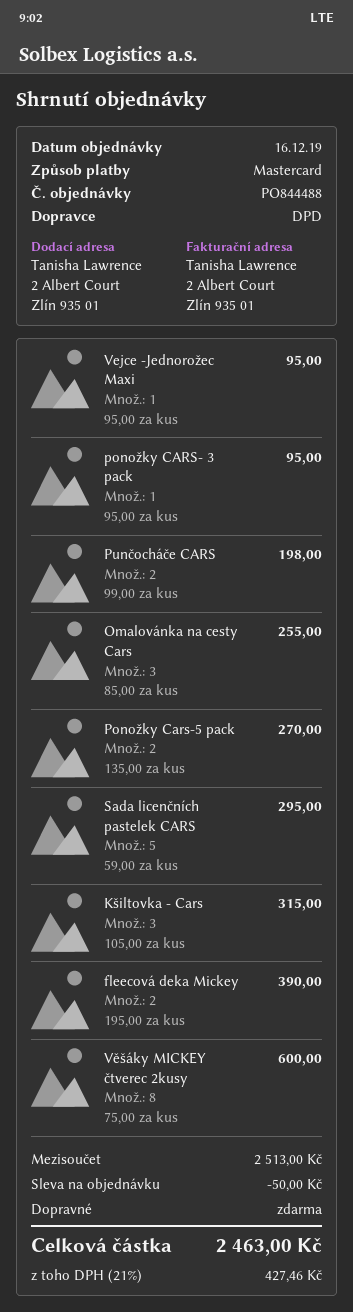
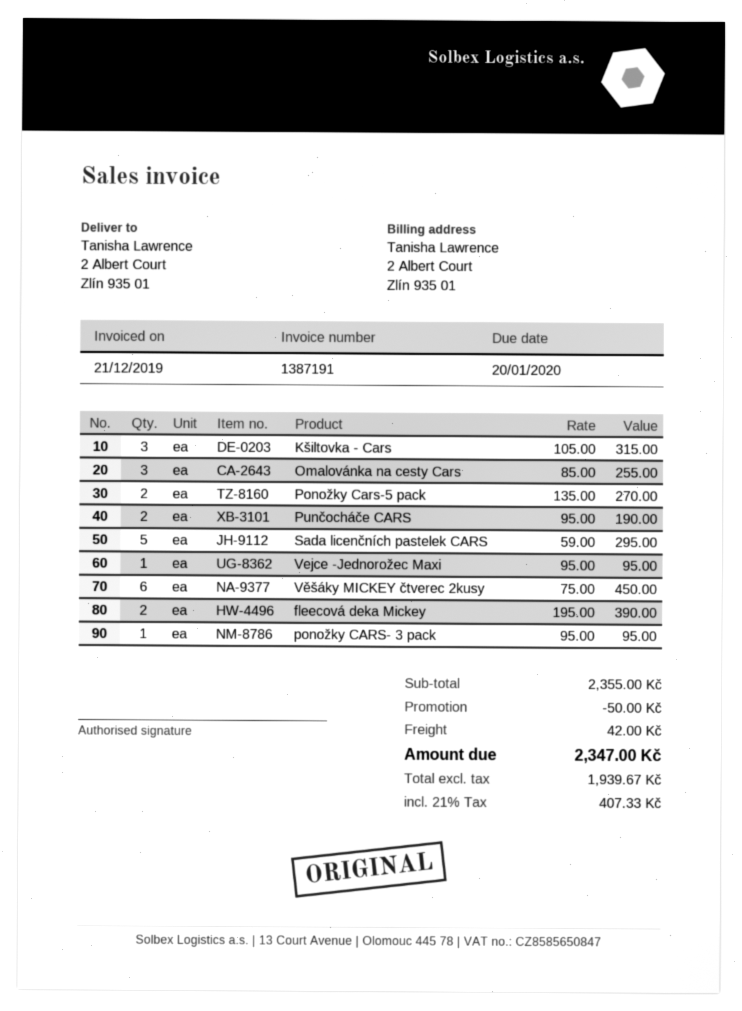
Punčocháče CARS: 2 x 99.00 = 198.00 -> 2 x 95.00 = 190.00
Věšáky MICKEY čtverec 2kusy: 8 x 75.00 = 600.00 -> 6 x 75.00 = 450.00
subtotal: 2513.00 -> 2355.00
shipping: 0.00 -> 42.00
tax: 21% = 427.46 -> 21% = 407.33
total: 2463.00 -> 2347.00

